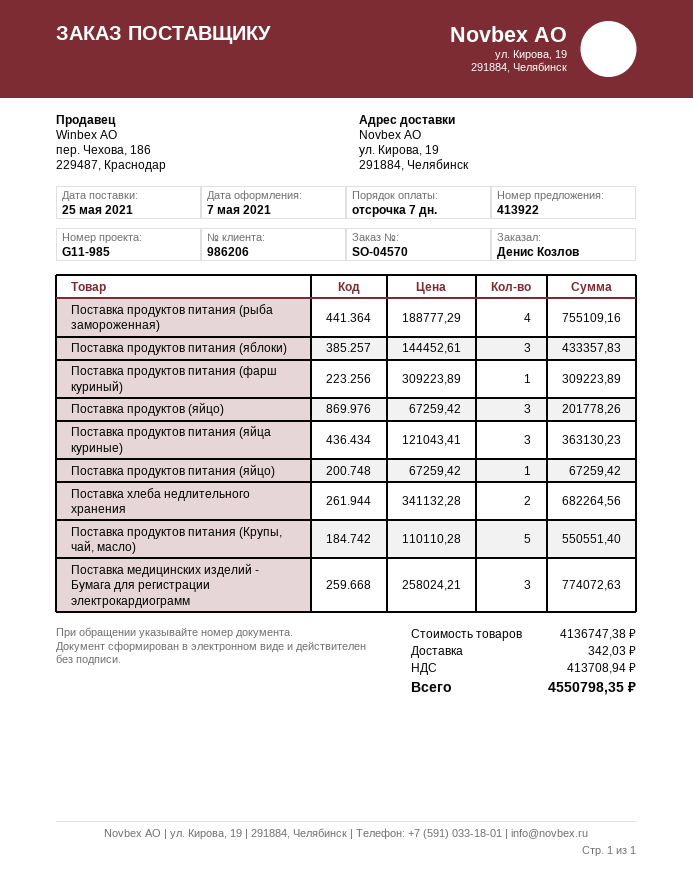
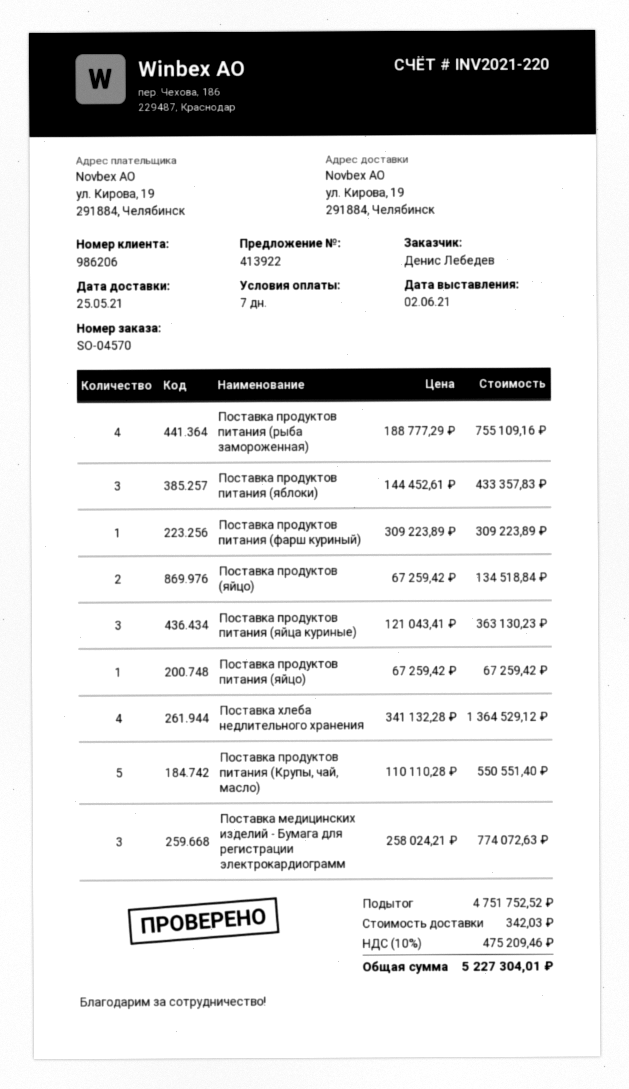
ordered by: Денис Козлов -> Денис Лебедев
Поставка продуктов (яйцо): 3 x 67259.42 = 201778.26 -> 2 x 67259.42 = 134518.84
Поставка хлеба недлительного хранения: 2 x 341132.28 = 682264.56 -> 4 x 341132.28 = 1364529.12
subtotal: 4136747.38 -> 4751752.52
tax: 413708.94 -> 475209.46
total: 4550798.35 -> 5227304.01

